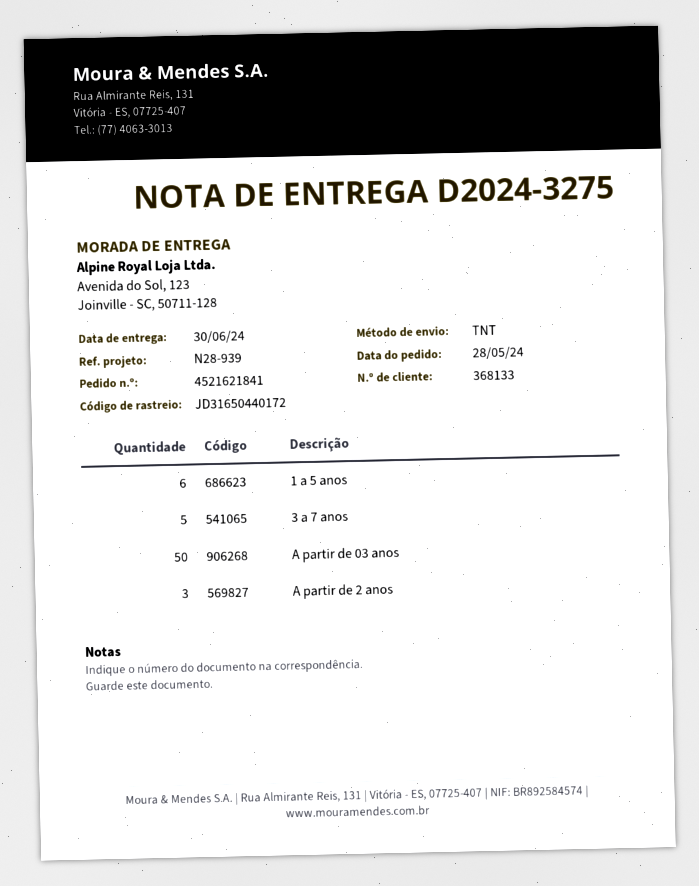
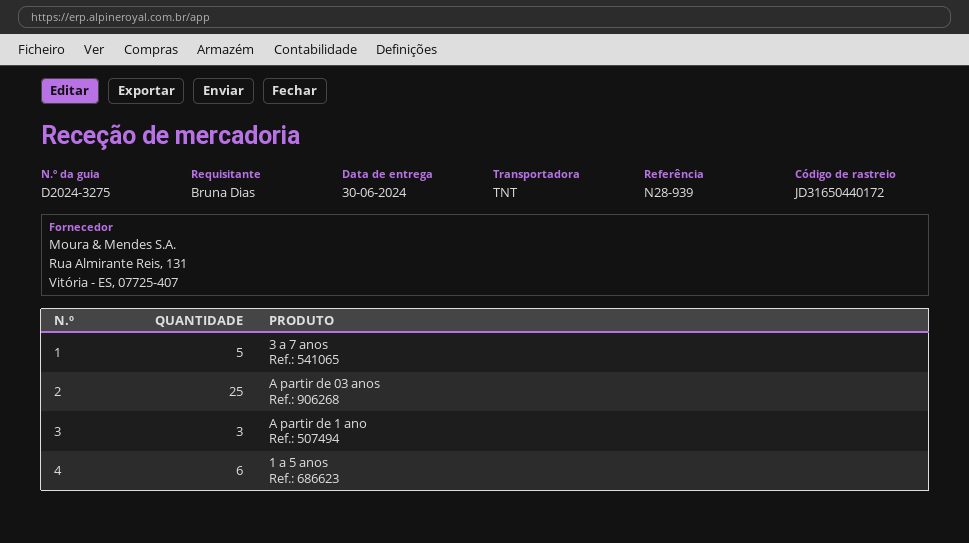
A partir de 03 anos: 50 -> 25
A partir de 2 anos: 3 -> none
A partir de 1 ano: none -> 3

